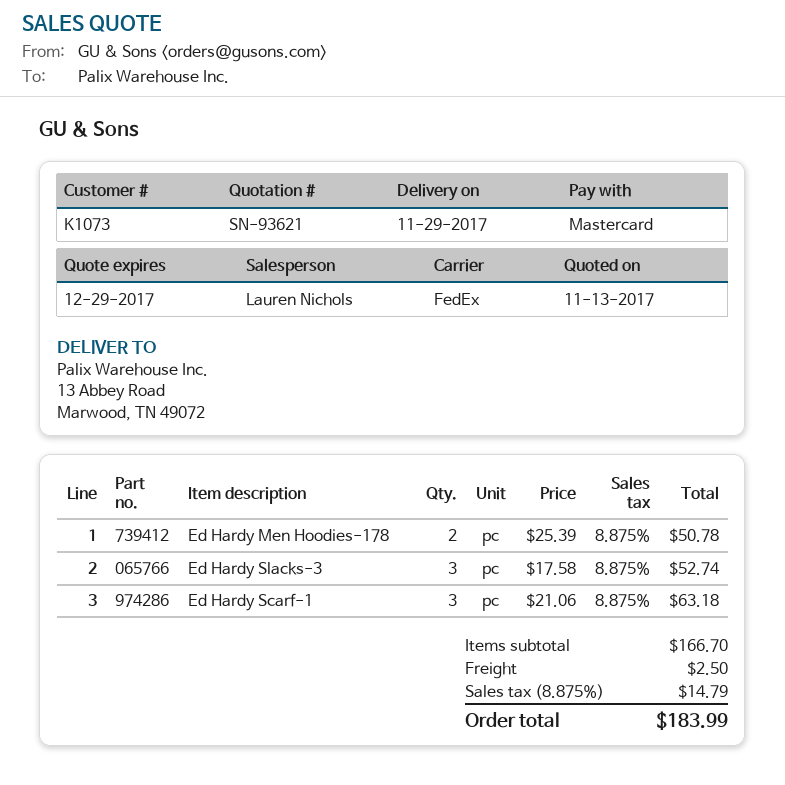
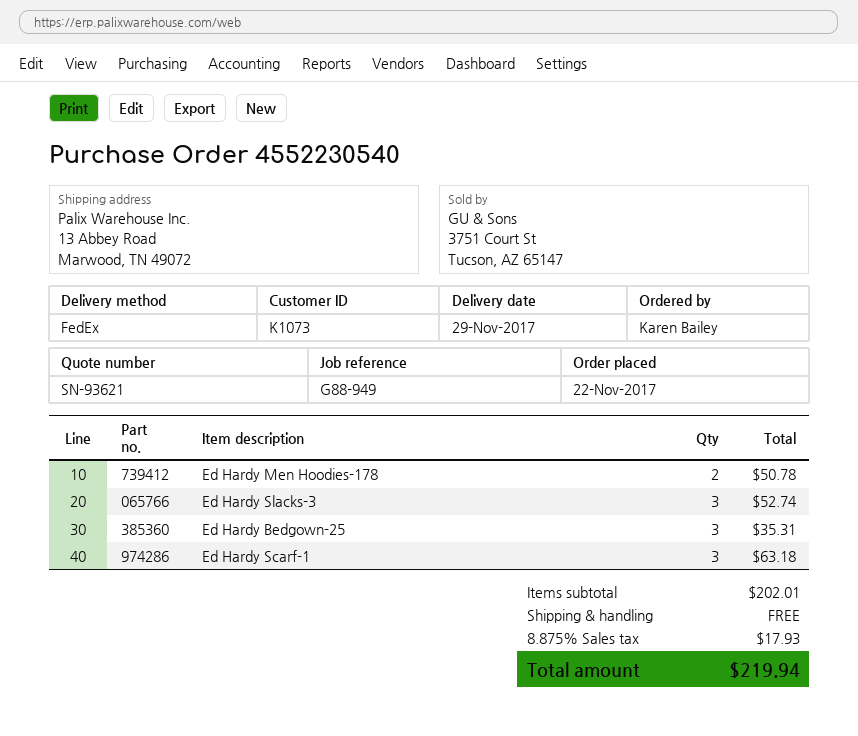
Ed Hardy Bedgown-25: none -> 3 for 35.31
subtotal: 166.70 -> 202.01
shipping: 2.50 -> 0.00
tax: 8.875% = 14.79 -> 8.875% = 17.93
total: 183.99 -> 219.94

